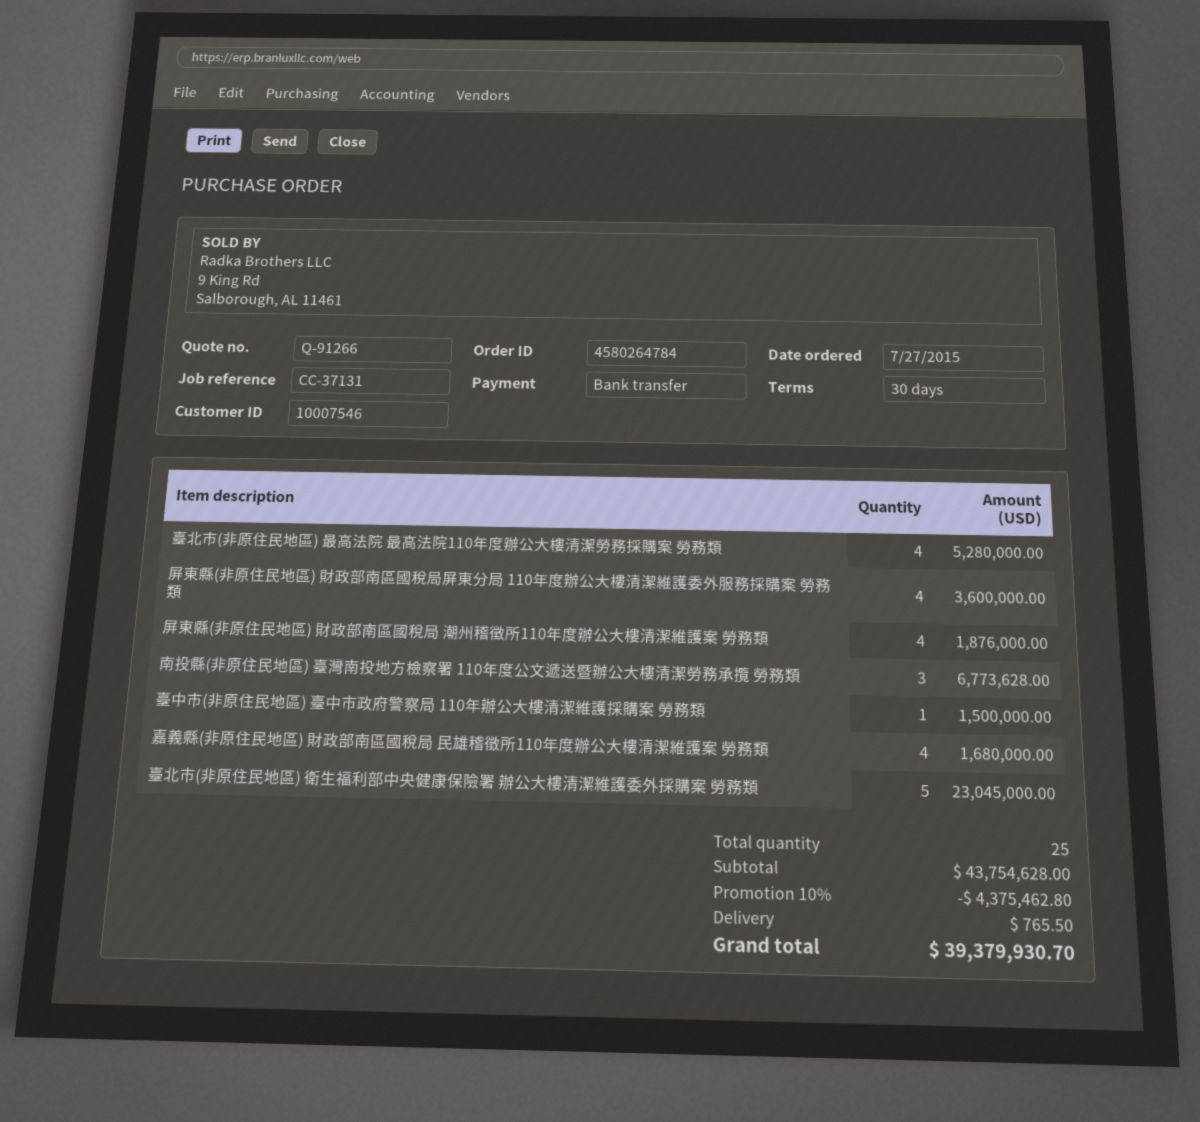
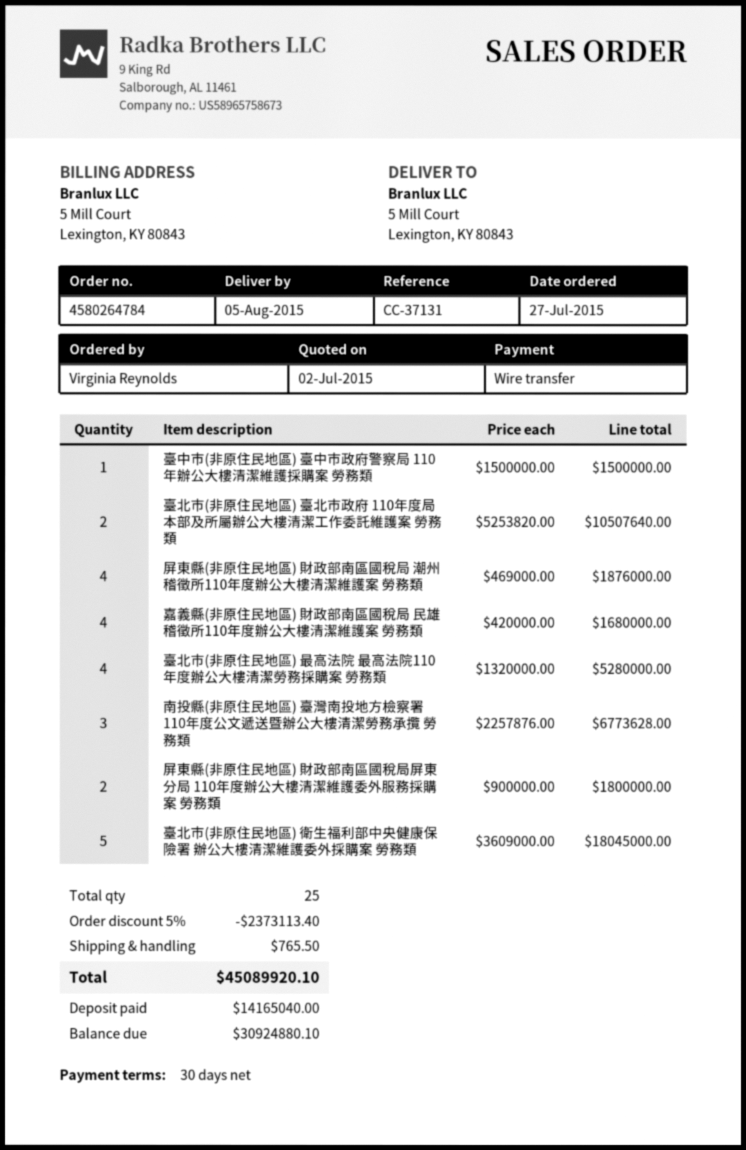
屏東縣(非原住民地區) 財政部南區國稅局屏東分局 110年度辦公大樓清潔維護委外服務採購案 勞務類: 4 for 3600000.00 -> 2 for 1800000.00
臺北市(非原住民地區) 衛生福利部中央健康保險署 辦公大樓清潔維護委外採購案 勞務類: 5 for 23045000.00 -> 5 for 18045000.00
臺北市(非原住民地區) 臺北市政府 110年度局本部及所屬辦公大樓清潔工作委託維護案 勞務類: none -> 2 for 10507640.00
discount: 10% = 4375462.80 -> 5% = 2373113.40
total: 39379930.70 -> 45089920.10

